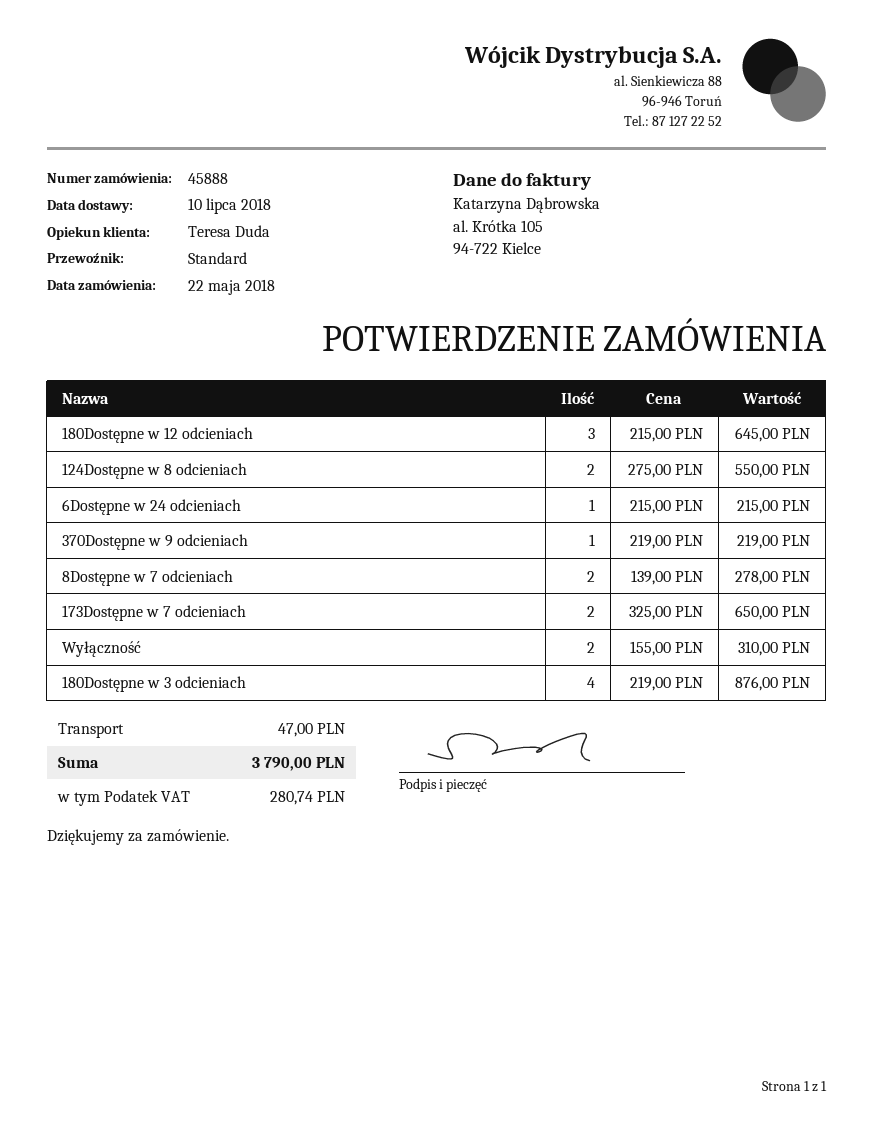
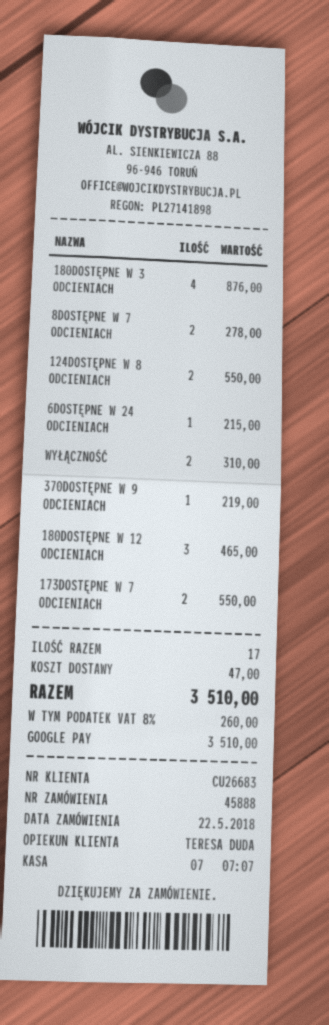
180Dostępne w 12 odcieniach: 3 for 645.00 -> 3 for 465.00
173Dostępne w 7 odcieniach: 2 for 650.00 -> 2 for 550.00
tax: 280.74 -> 260.00
total: 3790.00 -> 3510.00

